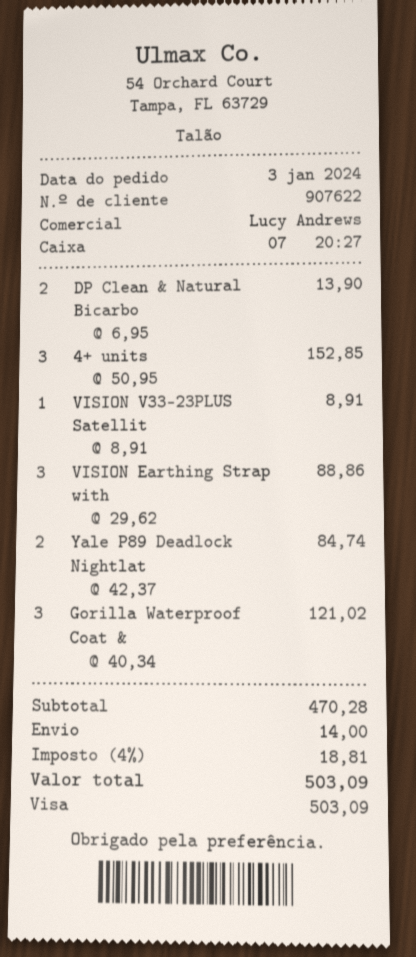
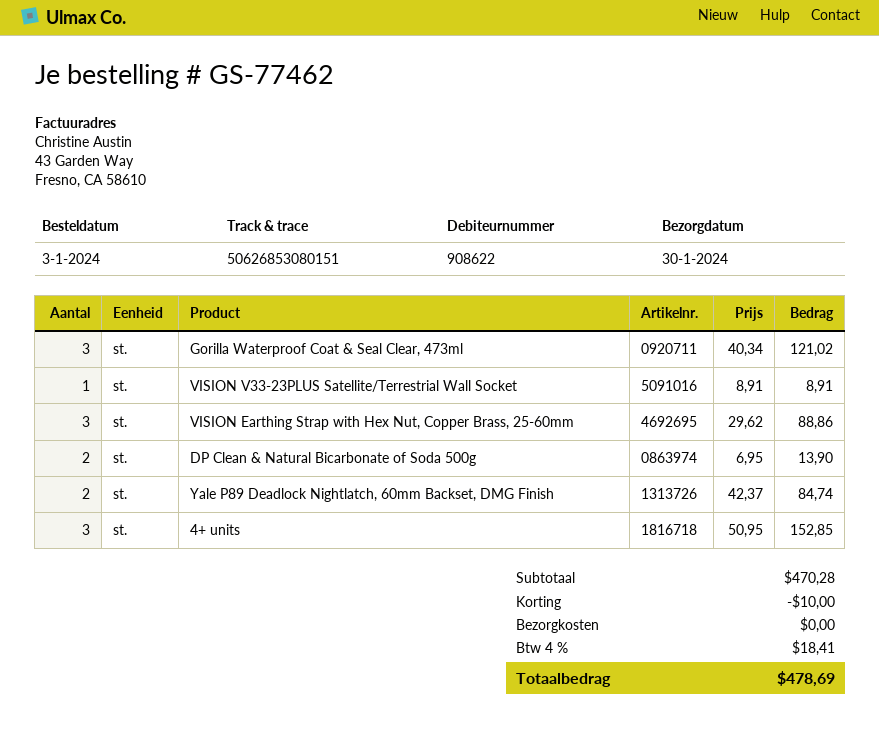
customer number: 907622 -> 908622
discount: none -> 10.00
shipping: 14.00 -> 0.00
tax: 4% = 18.81 -> 4% = 18.41
total: 503.09 -> 478.69

